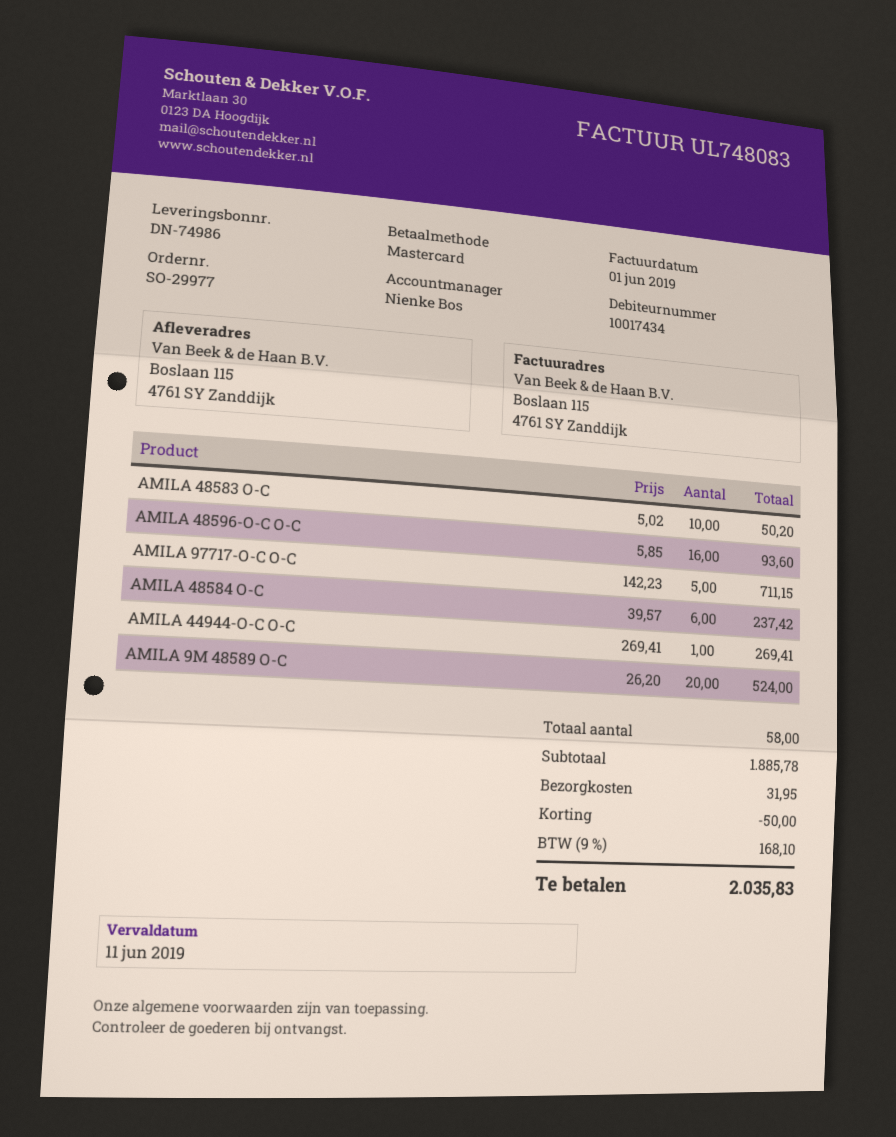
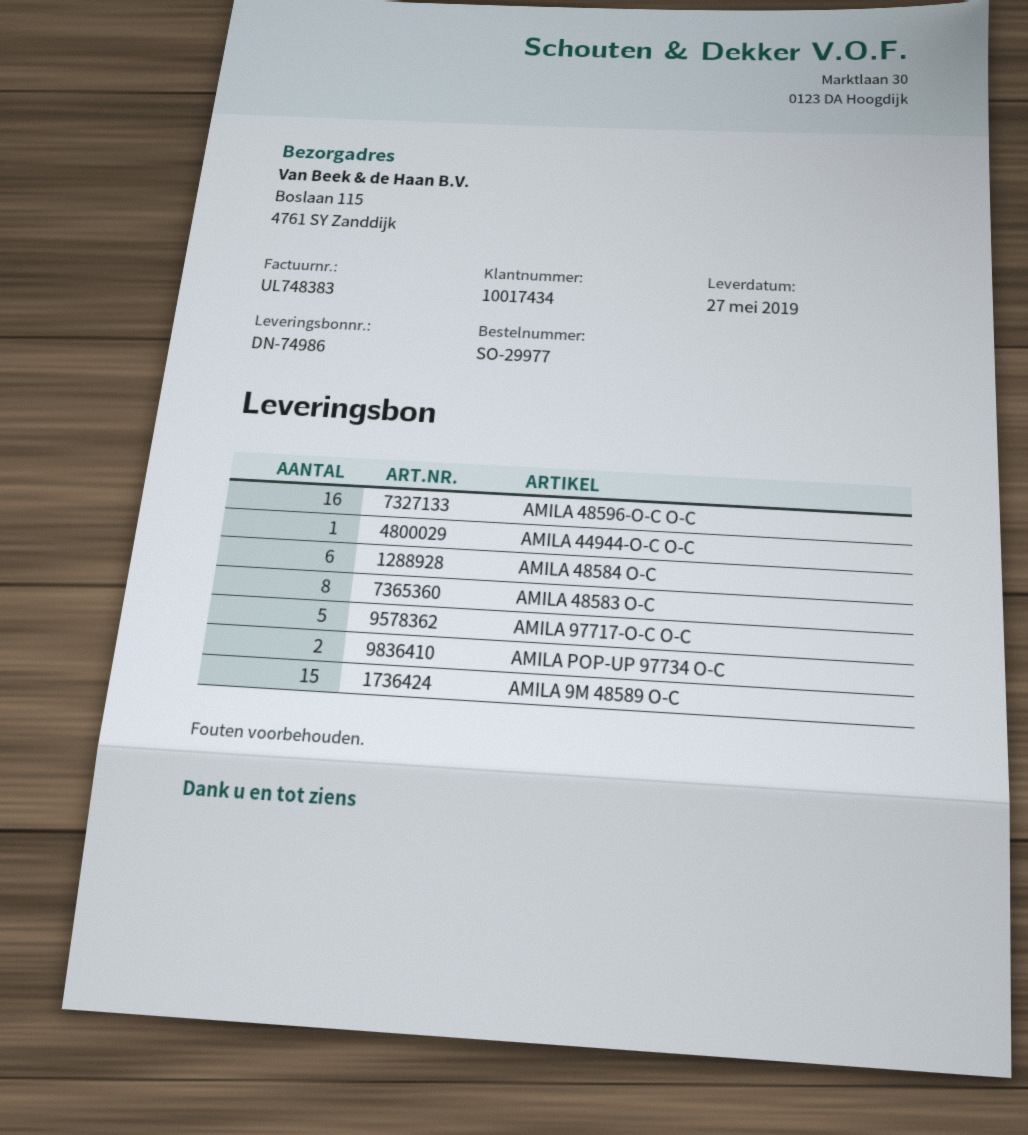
invoice number: UL748083 -> UL748383
AMILA 48583 Ο-C: 10 -> 8
AMILA 9M 48589 Ο-C: 20 -> 15
AMILA POP-UP 97734 Ο-C: none -> 2

